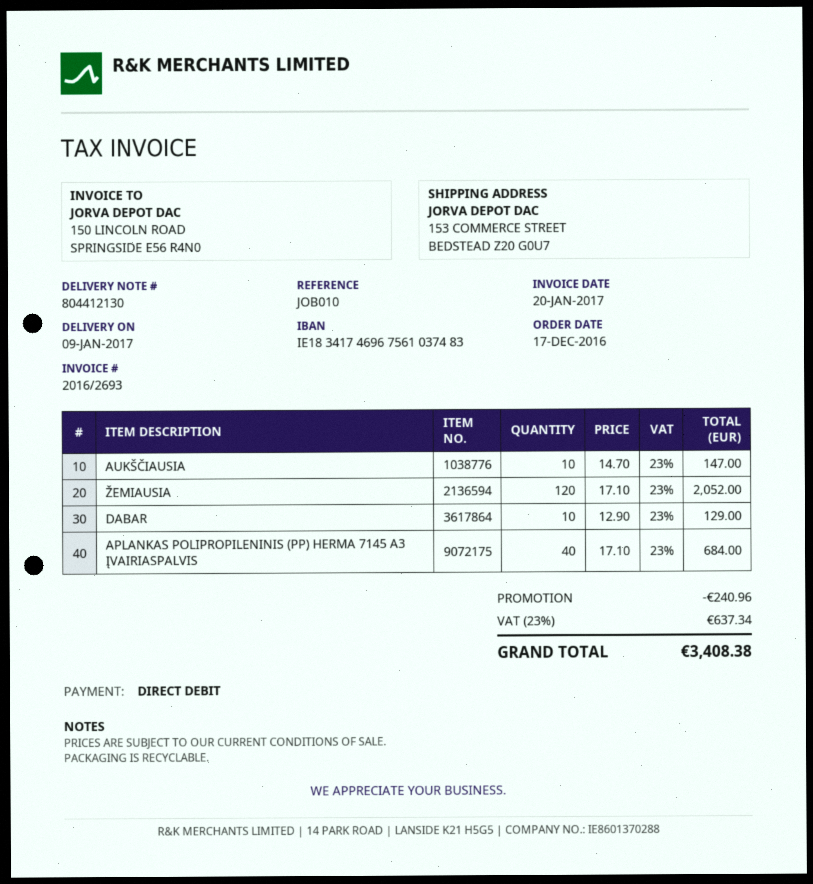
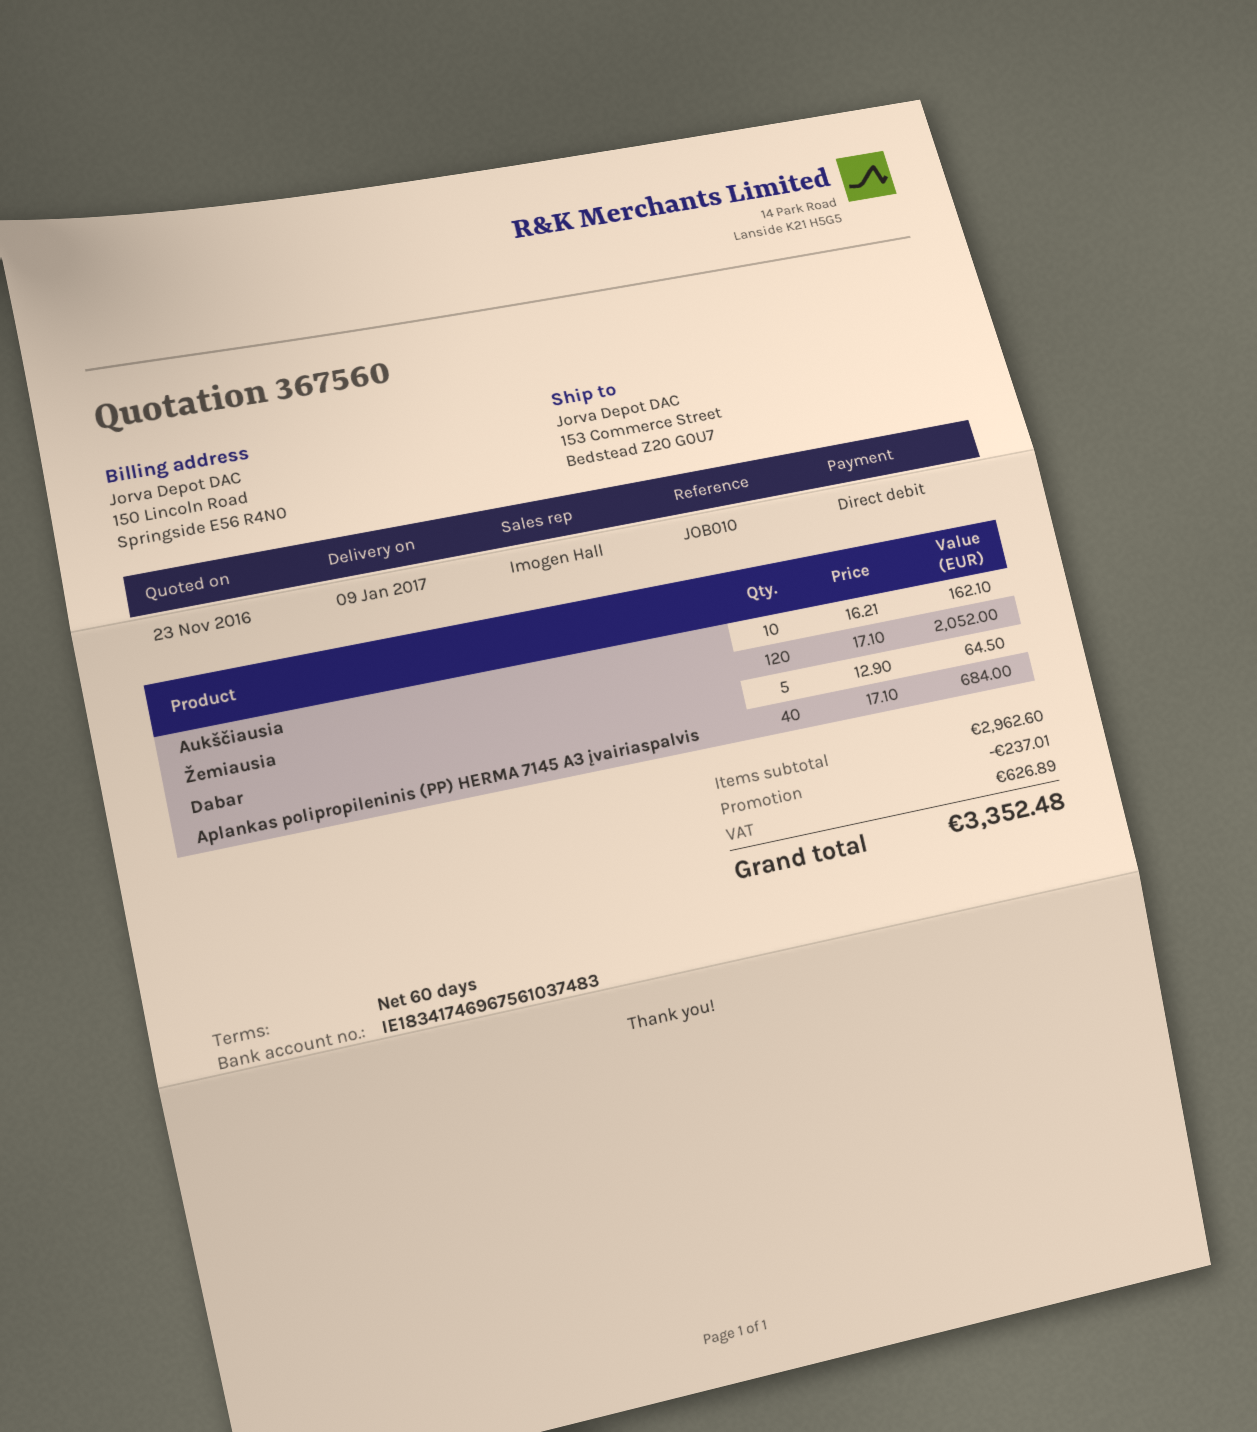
AUKŠČIAUSIA: 10 x 14.70 = 147.00 -> 10 x 16.21 = 162.10
DABAR: 10 x 12.90 = 129.00 -> 5 x 12.90 = 64.50
discount: 240.96 -> 237.01
tax: 637.34 -> 626.89
total: 3408.38 -> 3352.48

